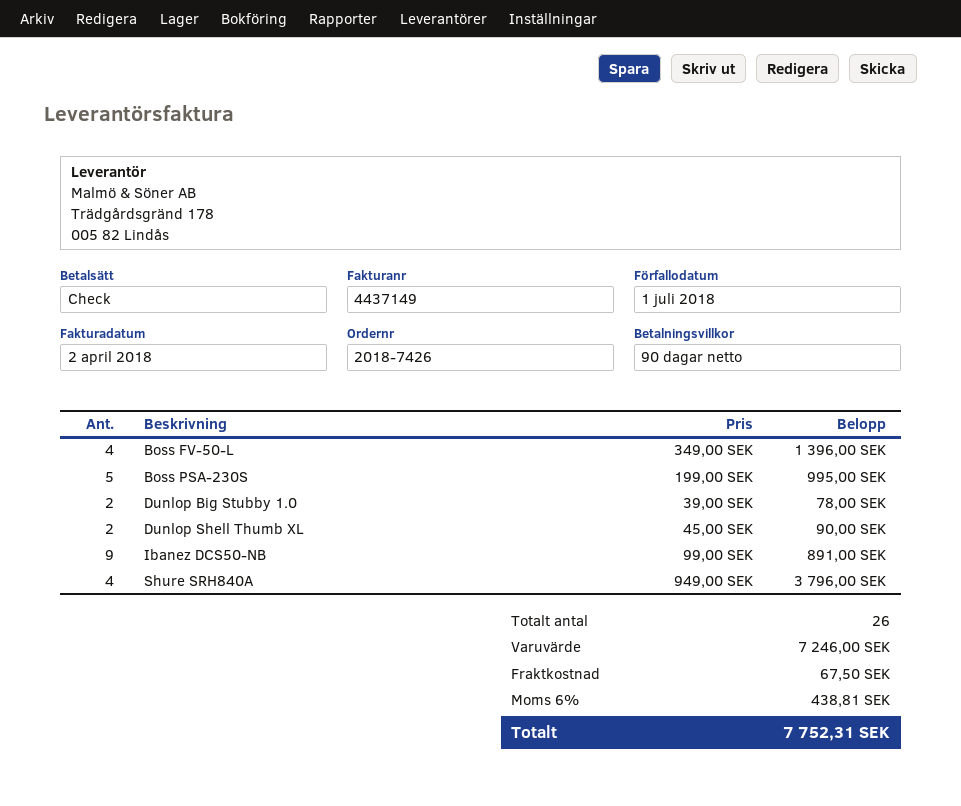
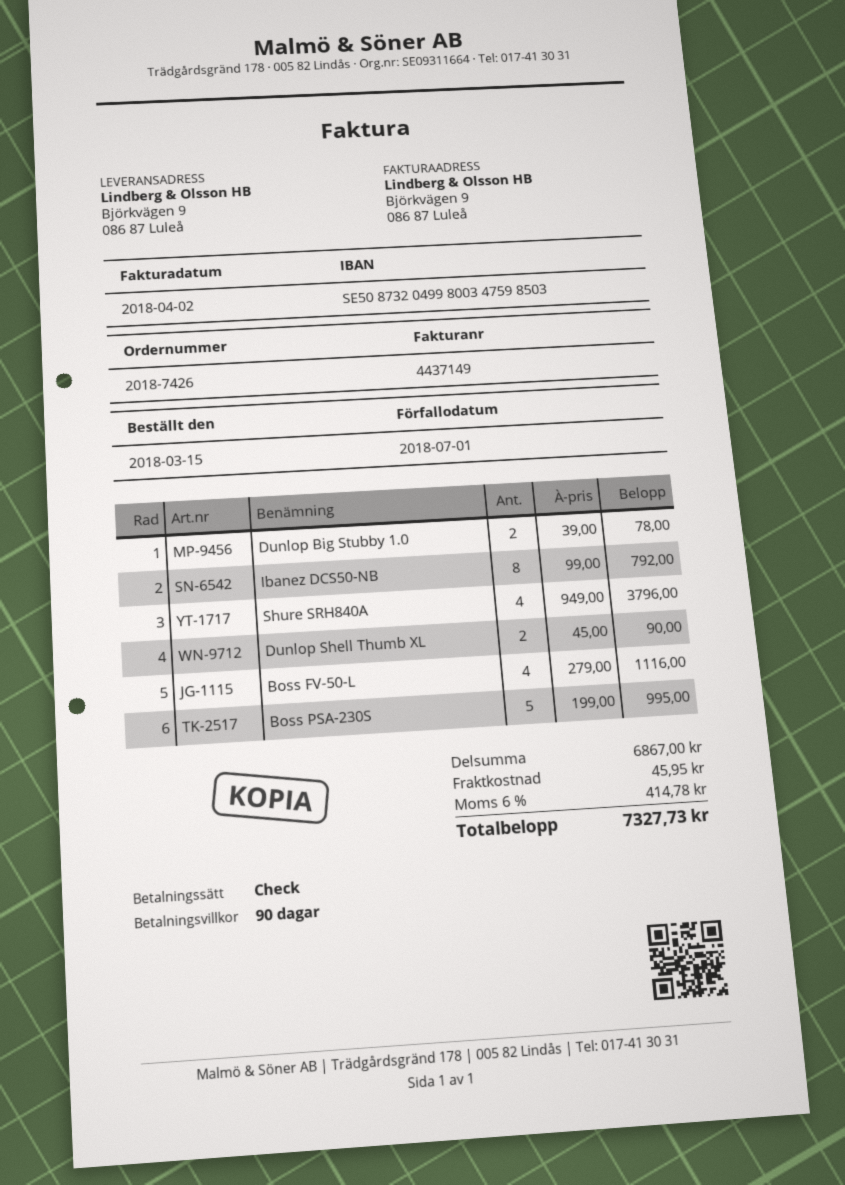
Boss FV-50-L: 4 x 349.00 = 1396.00 -> 4 x 279.00 = 1116.00
Ibanez DCS50-NB: 9 x 99.00 = 891.00 -> 8 x 99.00 = 792.00
subtotal: 7246.00 -> 6867.00
shipping: 67.50 -> 45.95
tax: 6% = 438.81 -> 6% = 414.78
total: 7752.31 -> 7327.73

